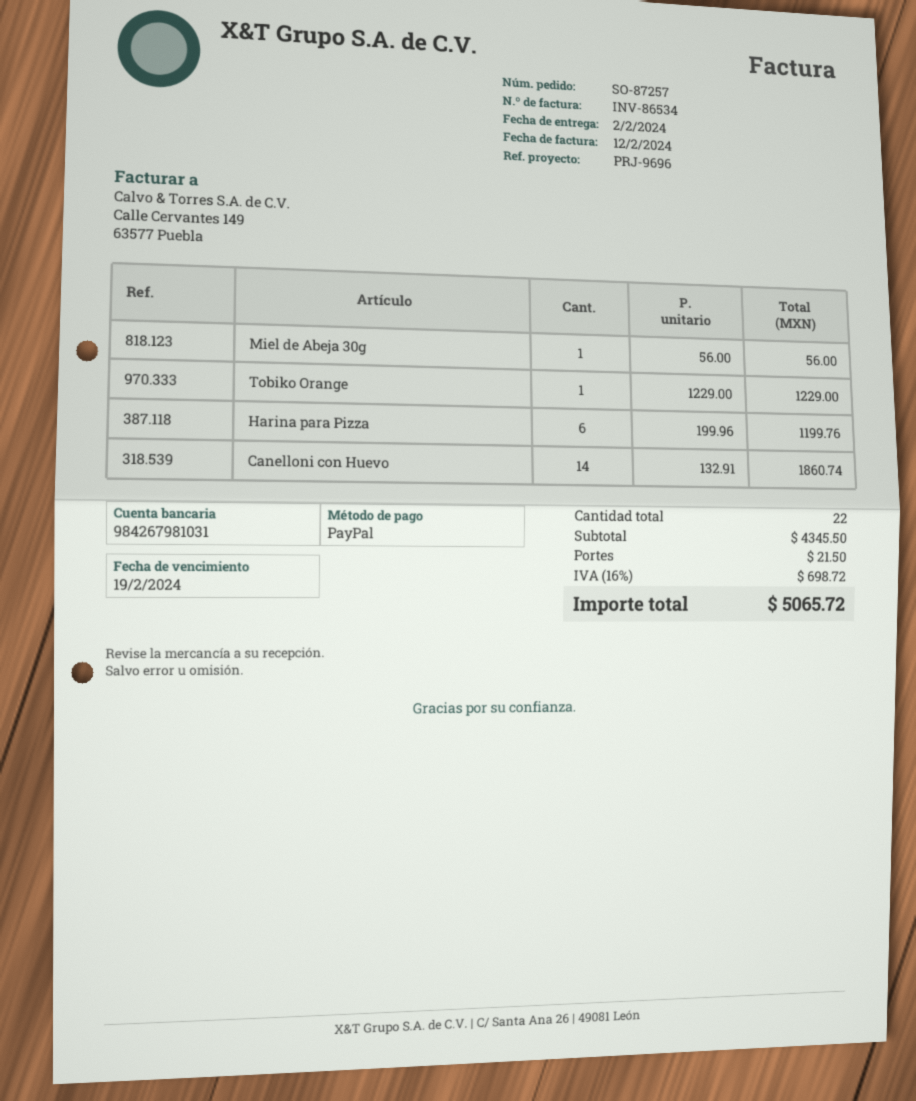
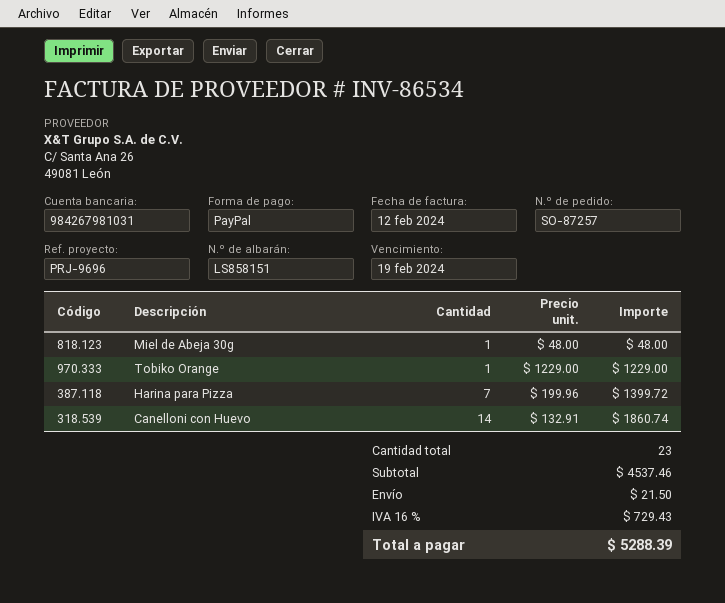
Miel de Abeja 30g: 1 x 56.00 = 56.00 -> 1 x 48.00 = 48.00
Harina para Pizza: 6 x 199.96 = 1199.76 -> 7 x 199.96 = 1399.72
total quantity: 22 -> 23
subtotal: 4345.50 -> 4537.46
tax: 16% = 698.72 -> 16% = 729.43
total: 5065.72 -> 5288.39

